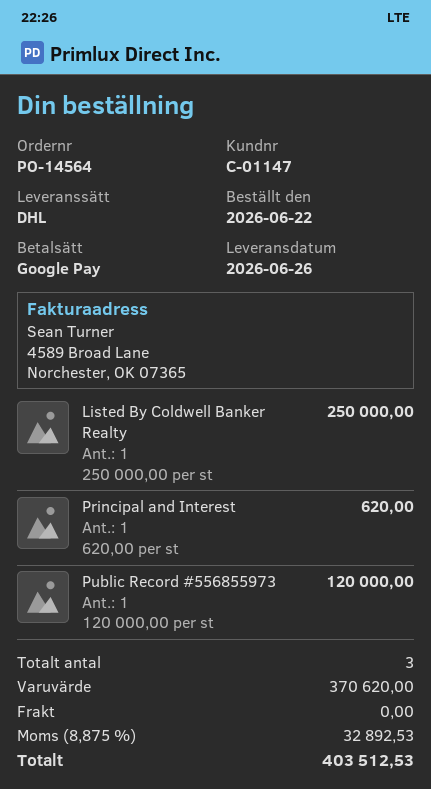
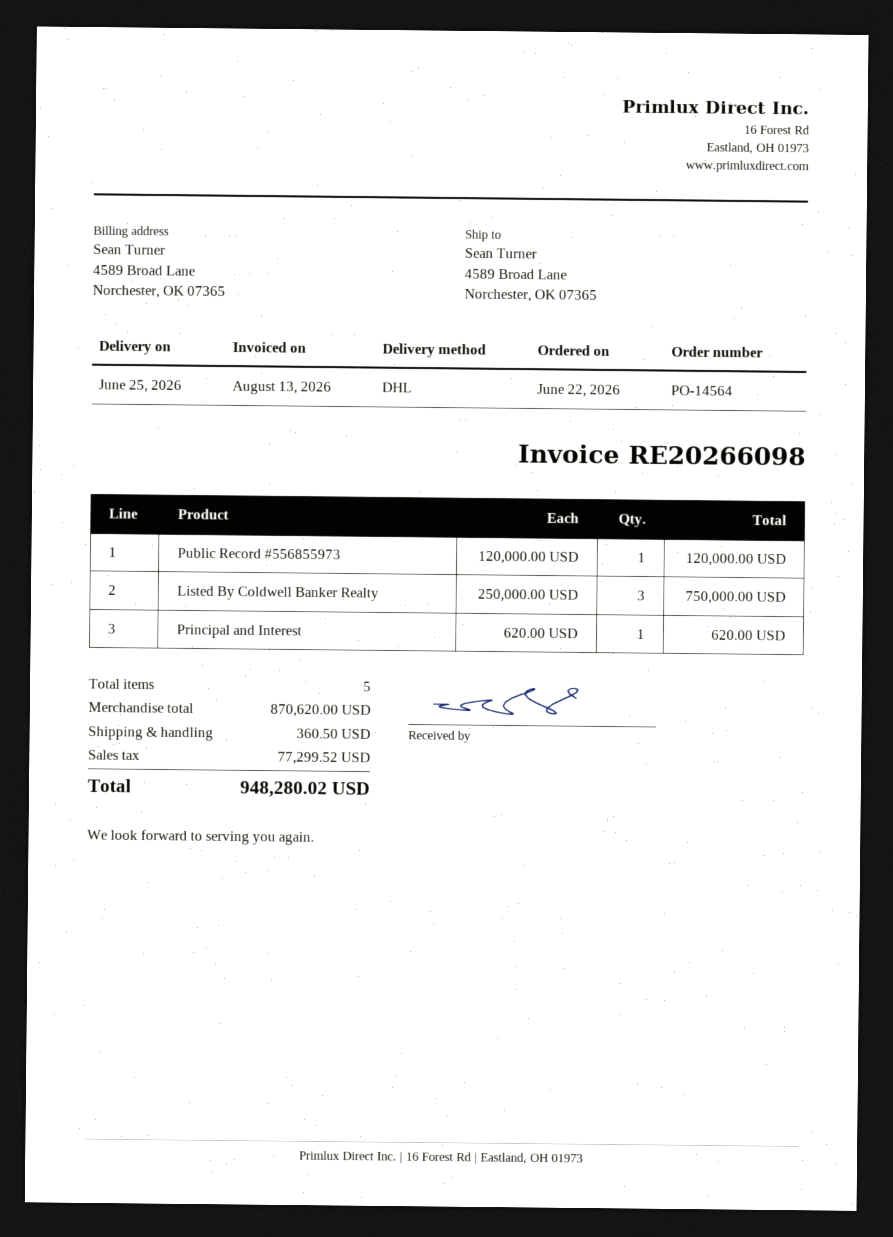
delivery date: 2026-06-26 -> 2026-06-25
Listed By Coldwell Banker Realty: 1 x 250000.00 = 250000.00 -> 3 x 250000.00 = 750000.00
total quantity: 3 -> 5
subtotal: 370620.00 -> 870620.00
shipping: 0.00 -> 360.50
tax: 32892.53 -> 77299.52
total: 403512.53 -> 948280.02

